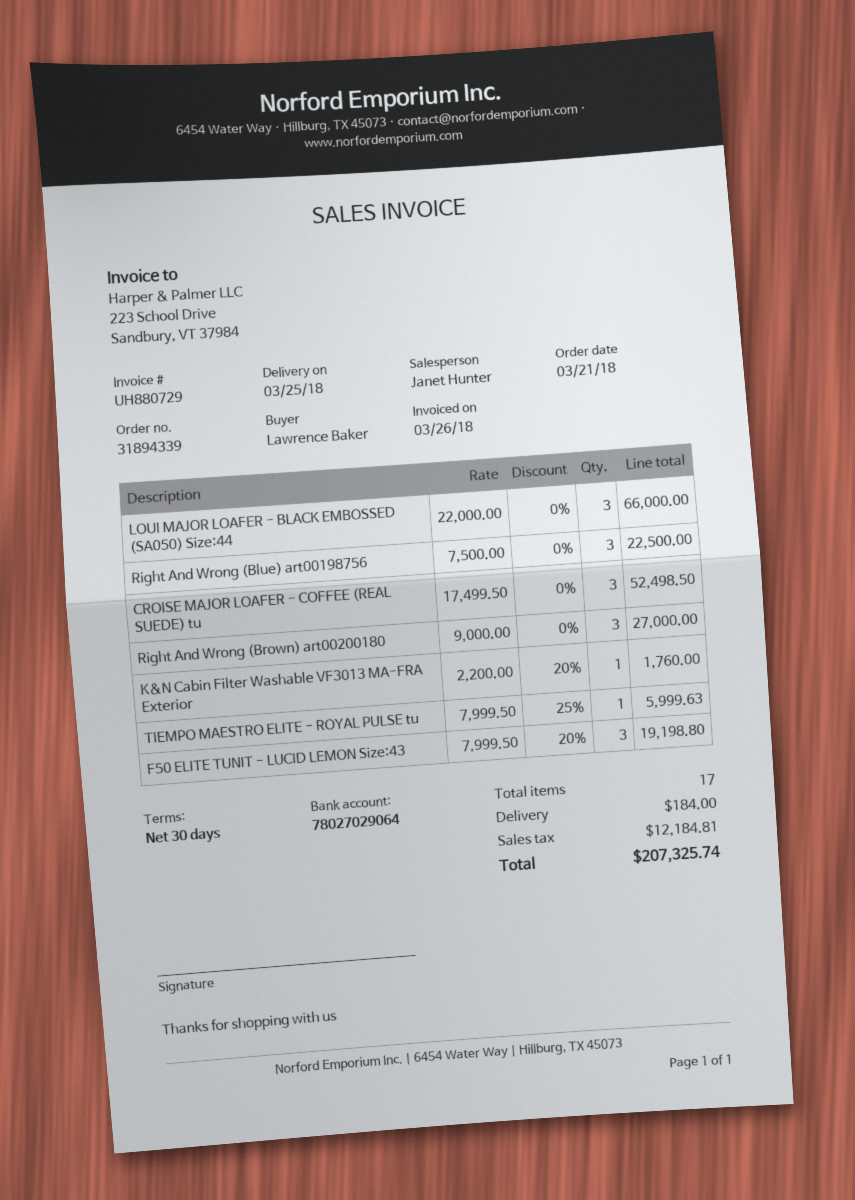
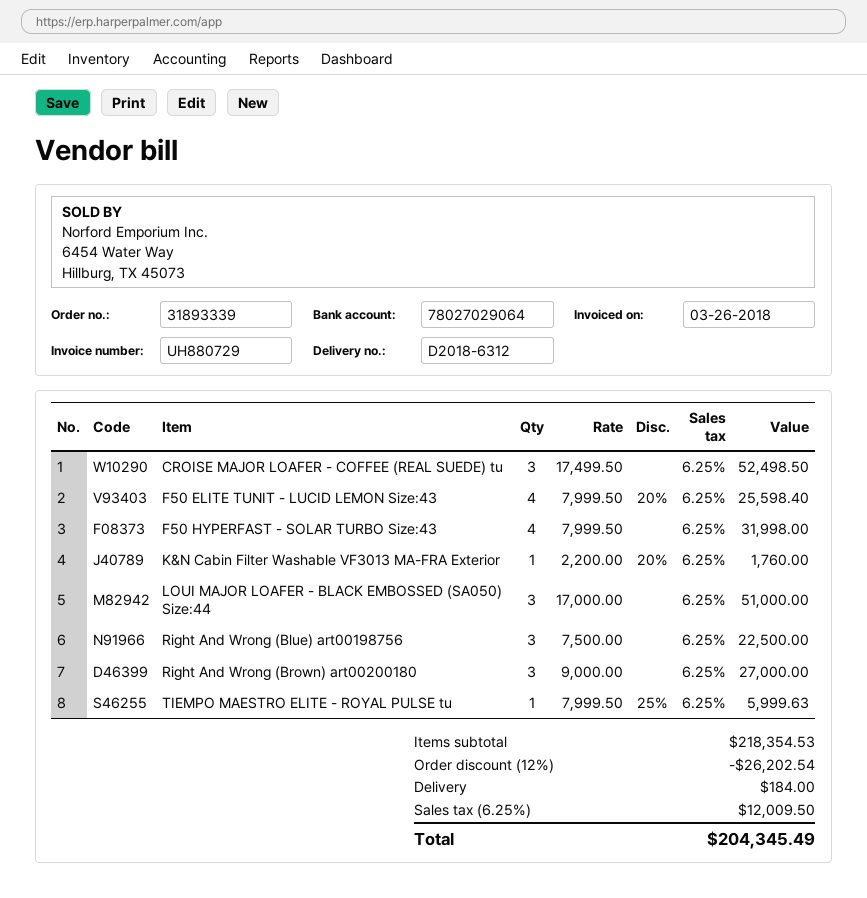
order number: 31894339 -> 31893339
LOUI MAJOR LOAFER - BLACK EMBOSSED (SA050) Size:44: 3 x 22000.00 = 66000.00 -> 3 x 17000.00 = 51000.00
F50 ELITE TUNIT - LUCID LEMON Size:43: 3 x 7999.50 - 20% = 19198.80 -> 4 x 7999.50 - 20% = 25598.40
F50 HYPERFAST - SOLAR TURBO Size:43: none -> 4 x 7999.50 = 31998.00
discount: none -> 12% = 26202.54
tax: 12184.81 -> 12009.50
total: 207325.74 -> 204345.49

